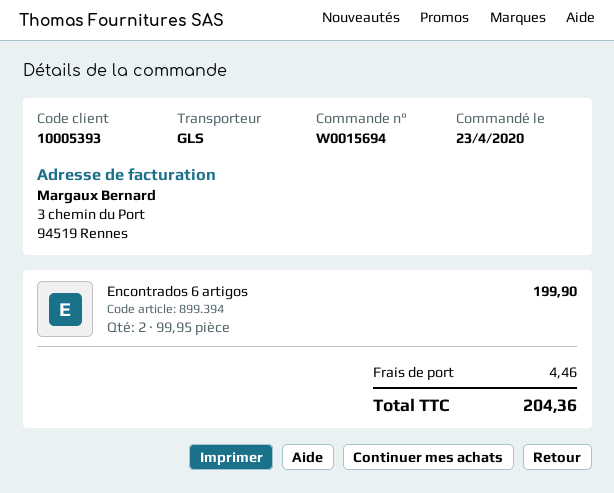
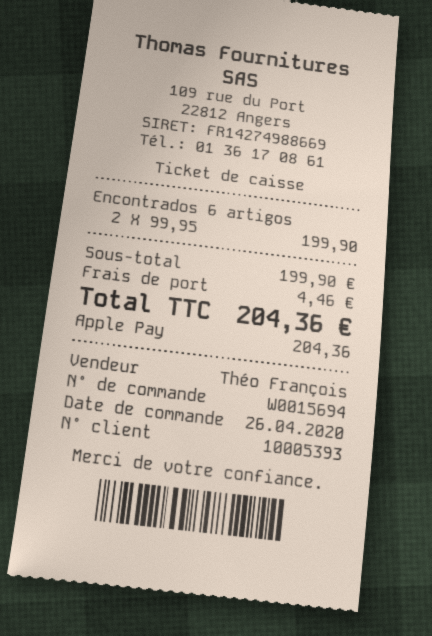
order date: 2020-04-23 -> 2020-04-26

